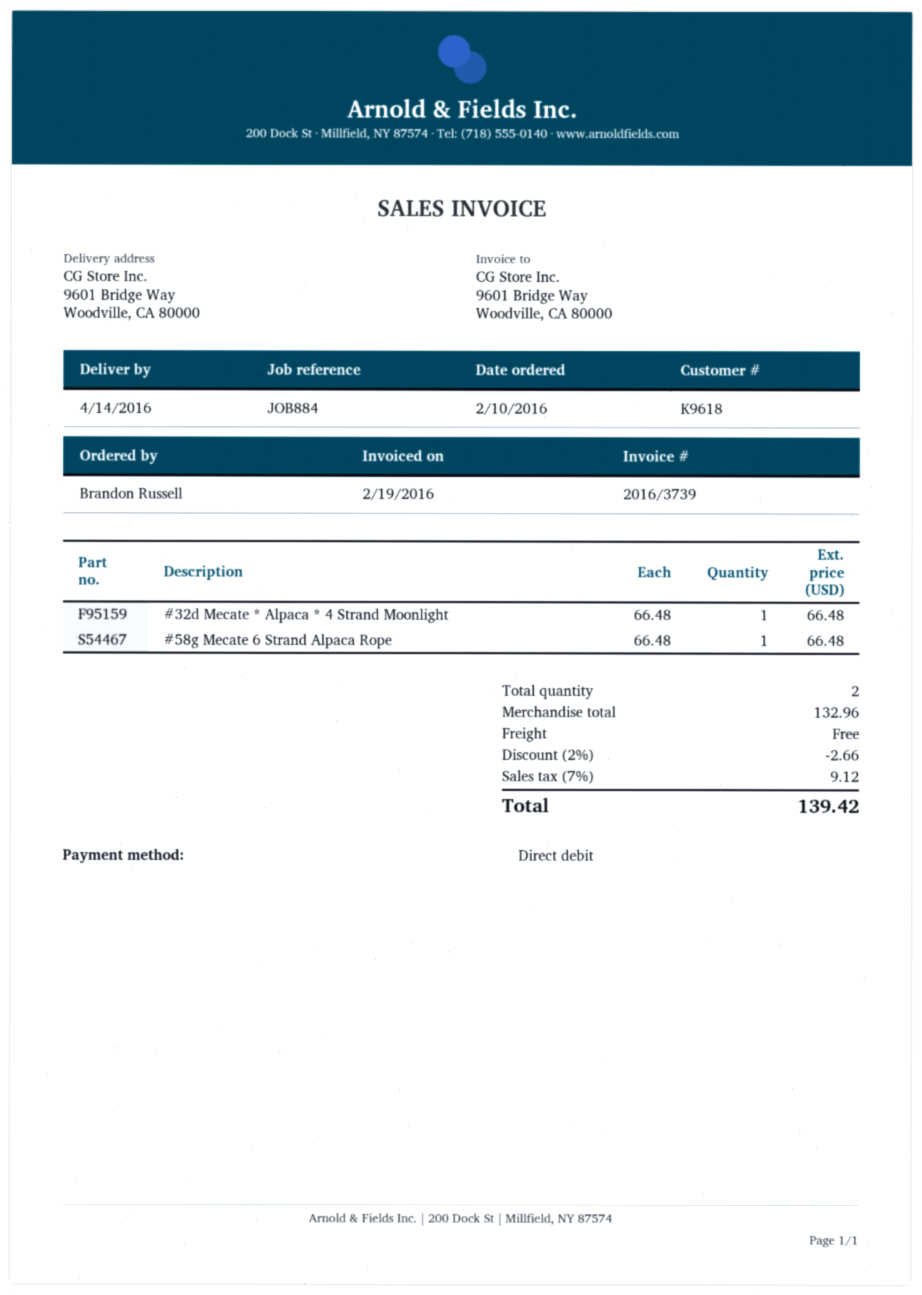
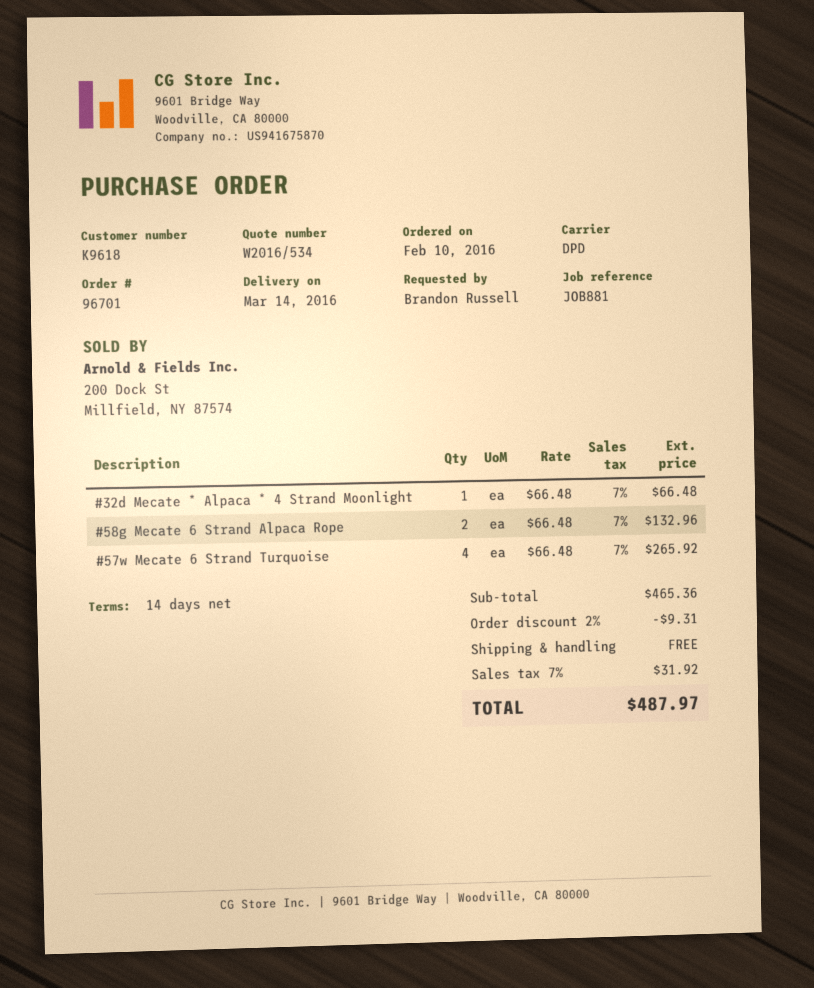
delivery date: 2016-04-14 -> 2016-03-14
reference: JOB884 -> JOB881
#58g Mecate 6 Strand Alpaca Rope: 1 x 66.48 = 66.48 -> 2 x 66.48 = 132.96
#57w Mecate 6 Strand Turquoise: none -> 4 x 66.48 = 265.92
subtotal: 132.96 -> 465.36
discount: 2% = 2.66 -> 2% = 9.31
tax: 7% = 9.12 -> 7% = 31.92
total: 139.42 -> 487.97

